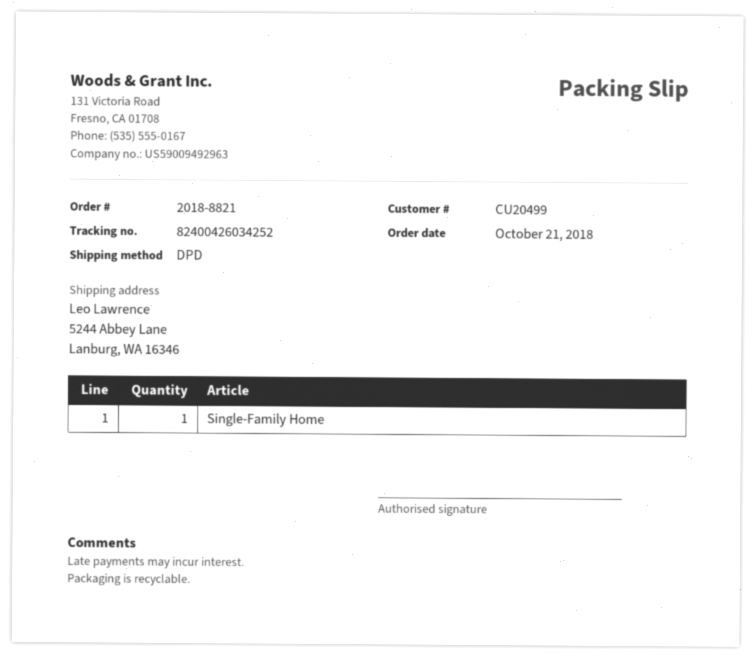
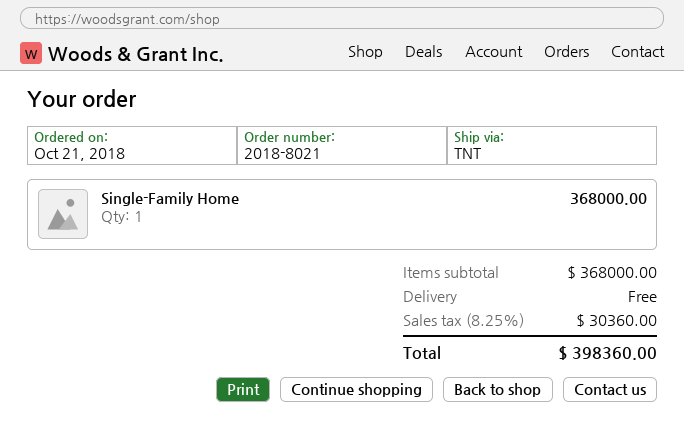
order number: 2018-8821 -> 2018-8021
shipping method: DPD -> TNT

